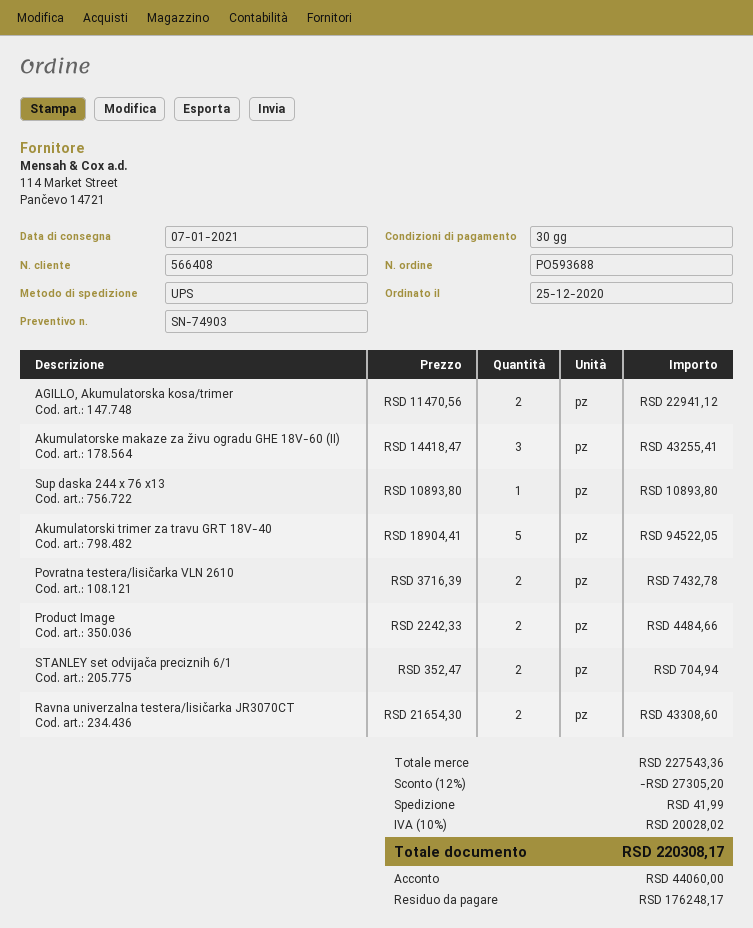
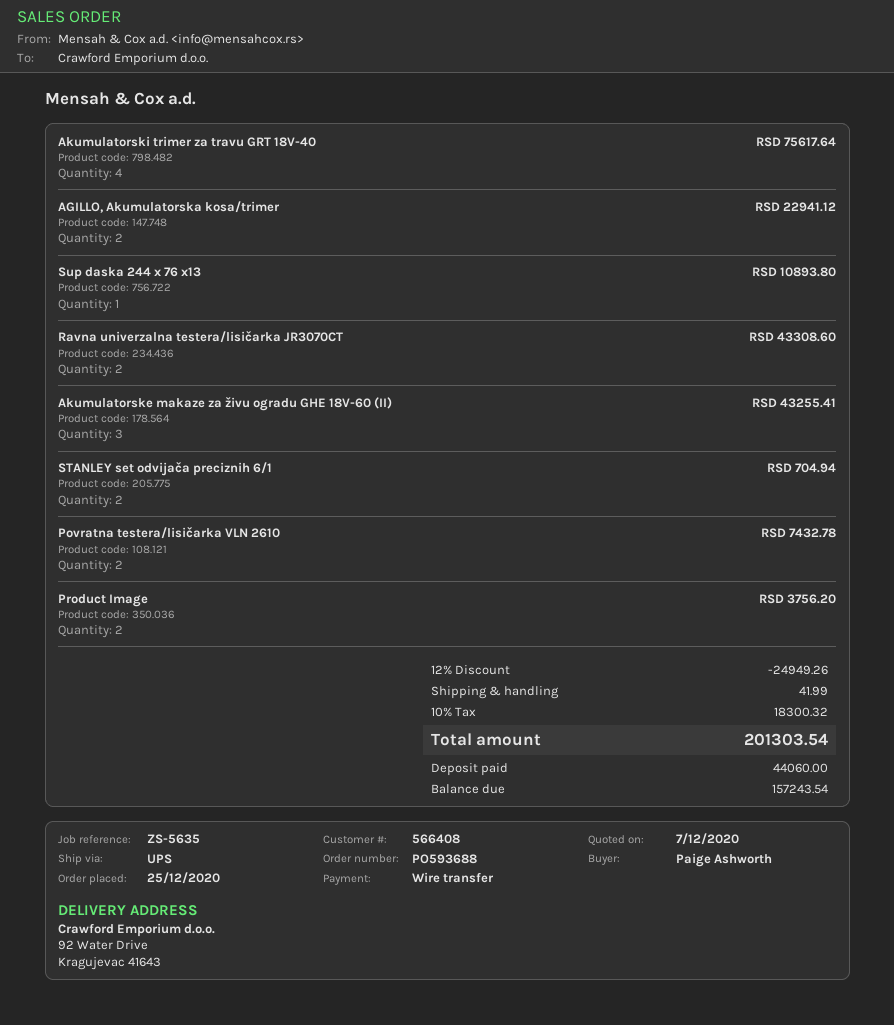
Akumulatorski trimer za travu GRT 18V-40: 5 for 94522.05 -> 4 for 75617.64
Product Image: 2 for 4484.66 -> 2 for 3756.20
discount: 12% = 27305.20 -> 12% = 24949.26
tax: 10% = 20028.02 -> 10% = 18300.32
total: 220308.17 -> 201303.54
balance: 176248.17 -> 157243.54

